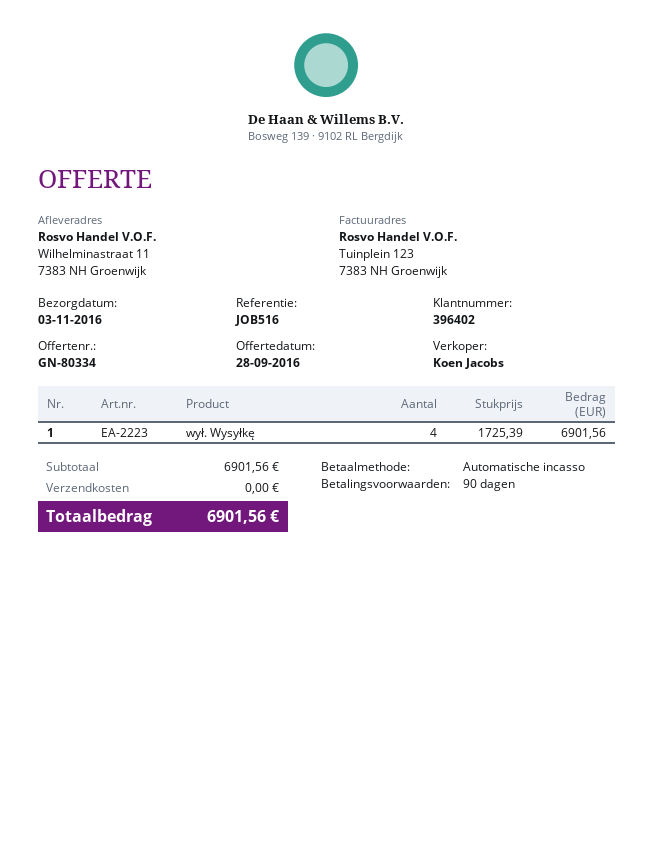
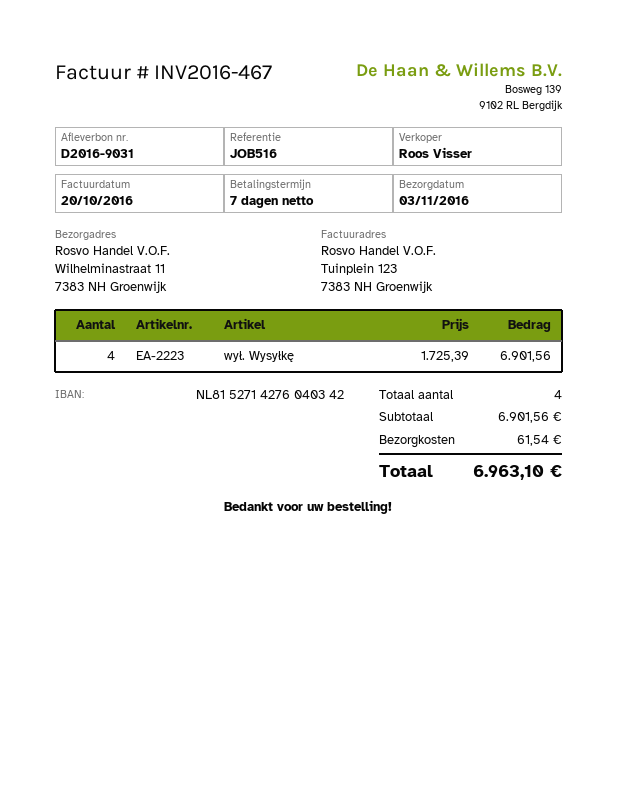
payment terms: 90 days -> 7 days
sales rep: Koen Jacobs -> Roos Visser
shipping: 0.00 -> 61.54
total: 6901.56 -> 6963.10

